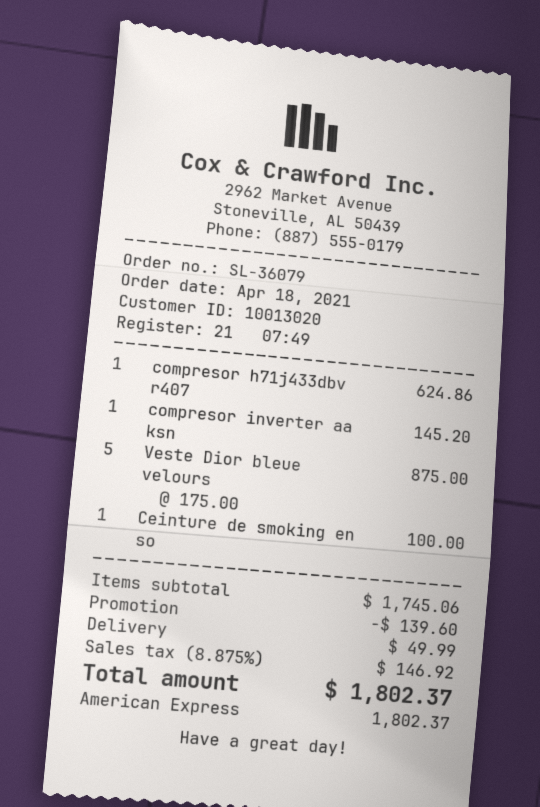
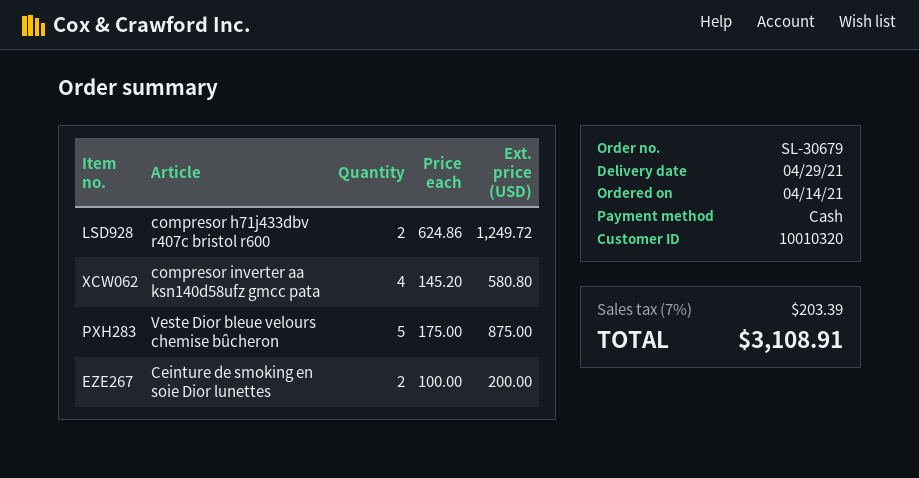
order number: SL-36079 -> SL-30679
order date: 2021-04-18 -> 2021-04-14
customer number: 10013020 -> 10010320
payment method: American Express -> cash
compresor h71j433dbv r407: 1 x 624.86 = 624.86 -> 2 x 624.86 = 1249.72
compresor inverter aa ksn: 1 x 145.20 = 145.20 -> 4 x 145.20 = 580.80
Ceinture de smoking en so: 1 x 100.00 = 100.00 -> 2 x 100.00 = 200.00
discount: 139.60 -> none
shipping: 49.99 -> none
tax: 8.875% = 146.92 -> 7% = 203.39
total: 1802.37 -> 3108.91

